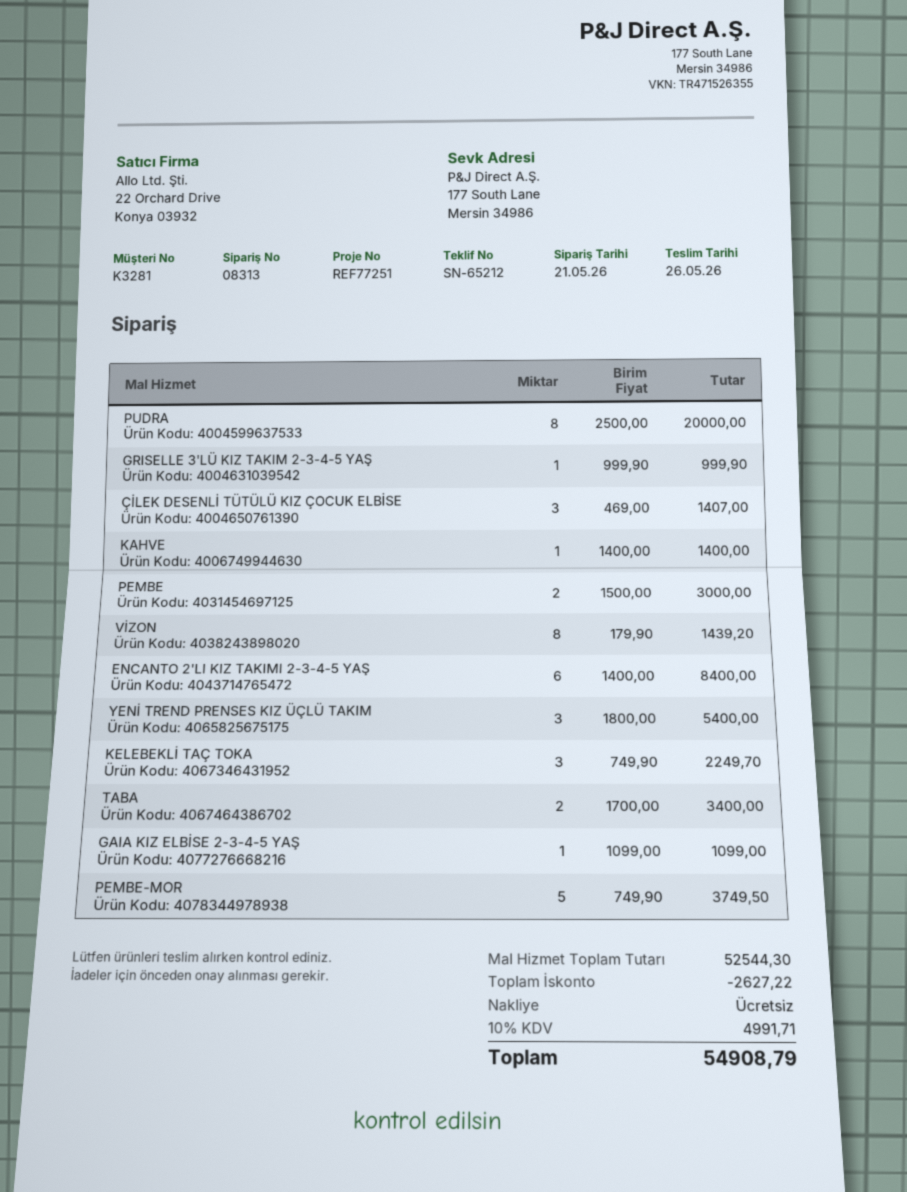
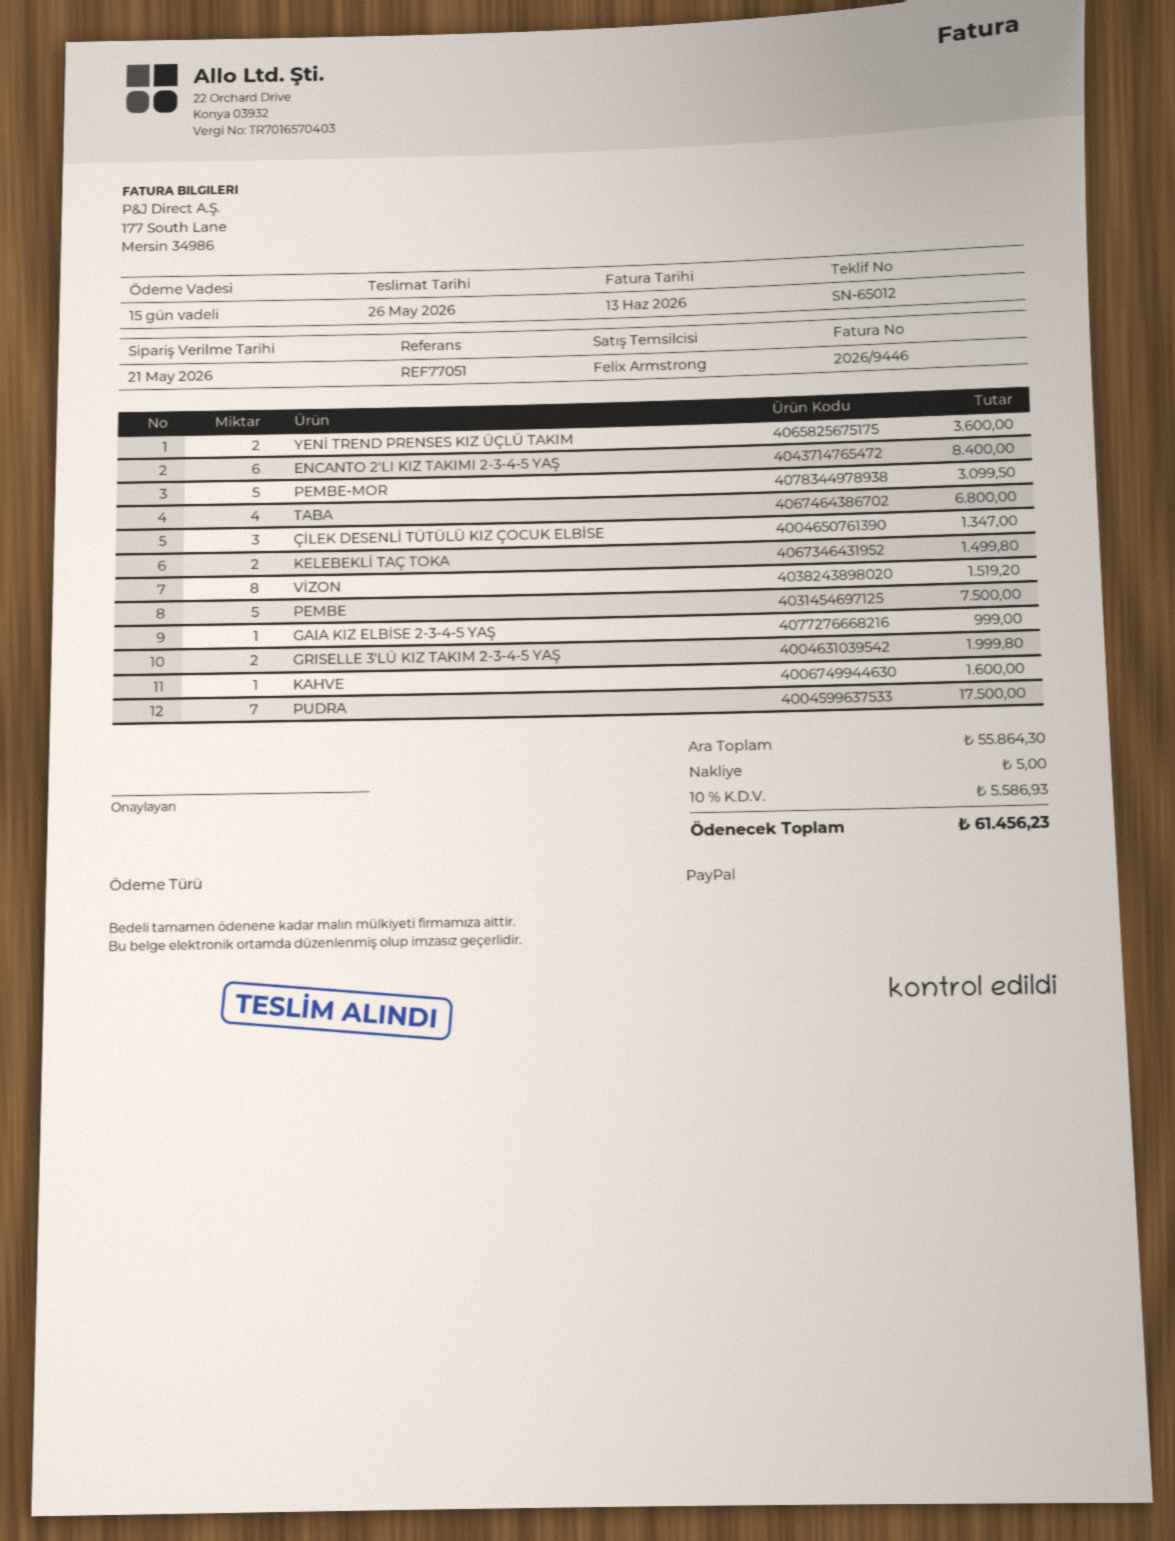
quote number: SN-65212 -> SN-65012
reference: REF77251 -> REF77051
PUDRA: 8 for 20000.00 -> 7 for 17500.00
GRISELLE 3'LÜ KIZ TAKIM 2-3-4-5 YAŞ: 1 for 999.90 -> 2 for 1999.80
ÇİLEK DESENLİ TÜTÜLÜ KIZ ÇOCUK ELBİSE: 3 for 1407.00 -> 3 for 1347.00
KAHVE: 1 for 1400.00 -> 1 for 1600.00
PEMBE: 2 for 3000.00 -> 5 for 7500.00
VİZON: 8 for 1439.20 -> 8 for 1519.20
YENİ TREND PRENSES KIZ ÜÇLÜ TAKIM: 3 for 5400.00 -> 2 for 3600.00
KELEBEKLİ TAÇ TOKA: 3 for 2249.70 -> 2 for 1499.80
TABA: 2 for 3400.00 -> 4 for 6800.00
GAIA KIZ ELBİSE 2-3-4-5 YAŞ: 1 for 1099.00 -> 1 for 999.00
PEMBE-MOR: 5 for 3749.50 -> 5 for 3099.50
subtotal: 52544.30 -> 55864.30
discount: 2627.22 -> none
shipping: 0.00 -> 5.00
tax: 10% = 4991.71 -> 10% = 5586.93
total: 54908.79 -> 61456.23

